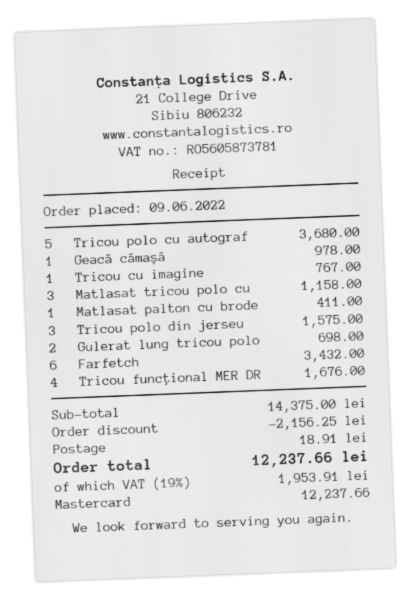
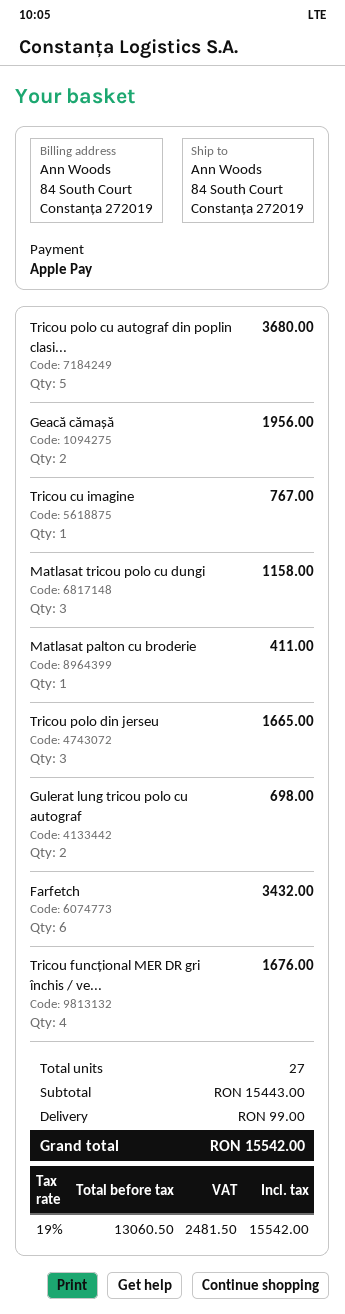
payment method: Mastercard -> Apple Pay
Geacă cămașă: 1 for 978.00 -> 2 for 1956.00
Tricou polo din jerseu: 3 for 1575.00 -> 3 for 1665.00
subtotal: 14375.00 -> 15443.00
discount: 2156.25 -> none
shipping: 18.91 -> 99.00
tax: 19% = 1953.91 -> 19% = 2481.50
total: 12237.66 -> 15542.00

